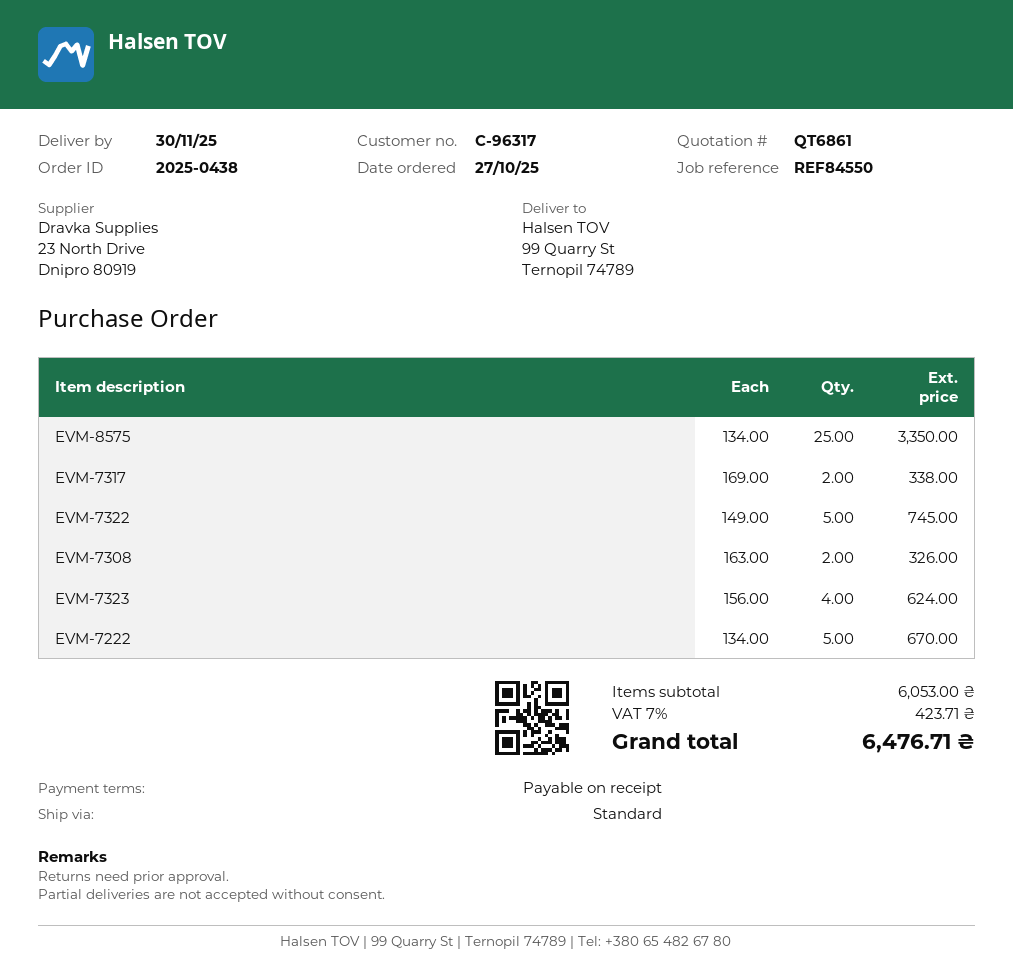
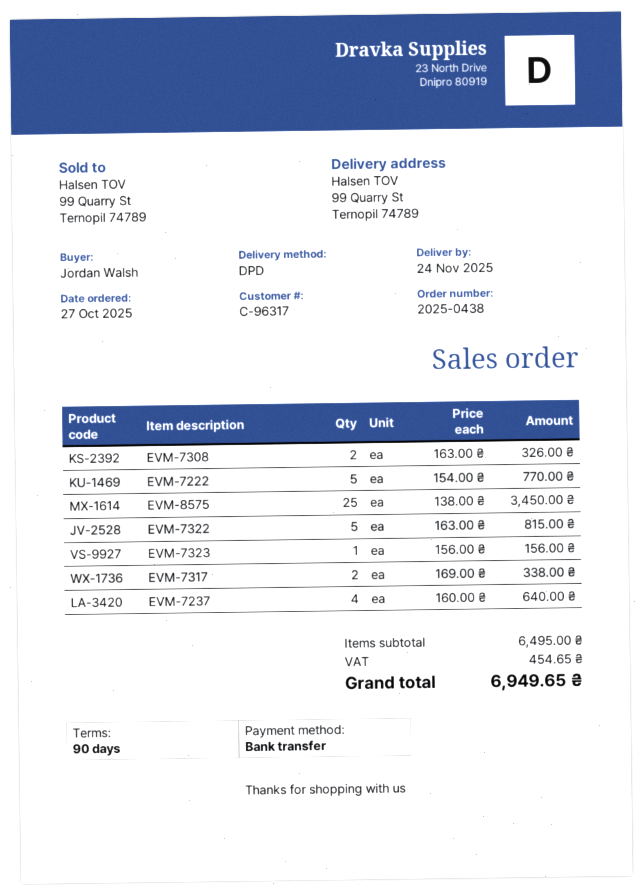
delivery date: 2025-11-30 -> 2025-11-24
payment terms: on receipt -> 90 days
shipping method: standard -> DPD
EVM-8575: 25 x 134.00 = 3350.00 -> 25 x 138.00 = 3450.00
EVM-7322: 5 x 149.00 = 745.00 -> 5 x 163.00 = 815.00
EVM-7323: 4 x 156.00 = 624.00 -> 1 x 156.00 = 156.00
EVM-7222: 5 x 134.00 = 670.00 -> 5 x 154.00 = 770.00
EVM-7237: none -> 4 x 160.00 = 640.00
subtotal: 6053.00 -> 6495.00
tax: 423.71 -> 454.65
total: 6476.71 -> 6949.65

